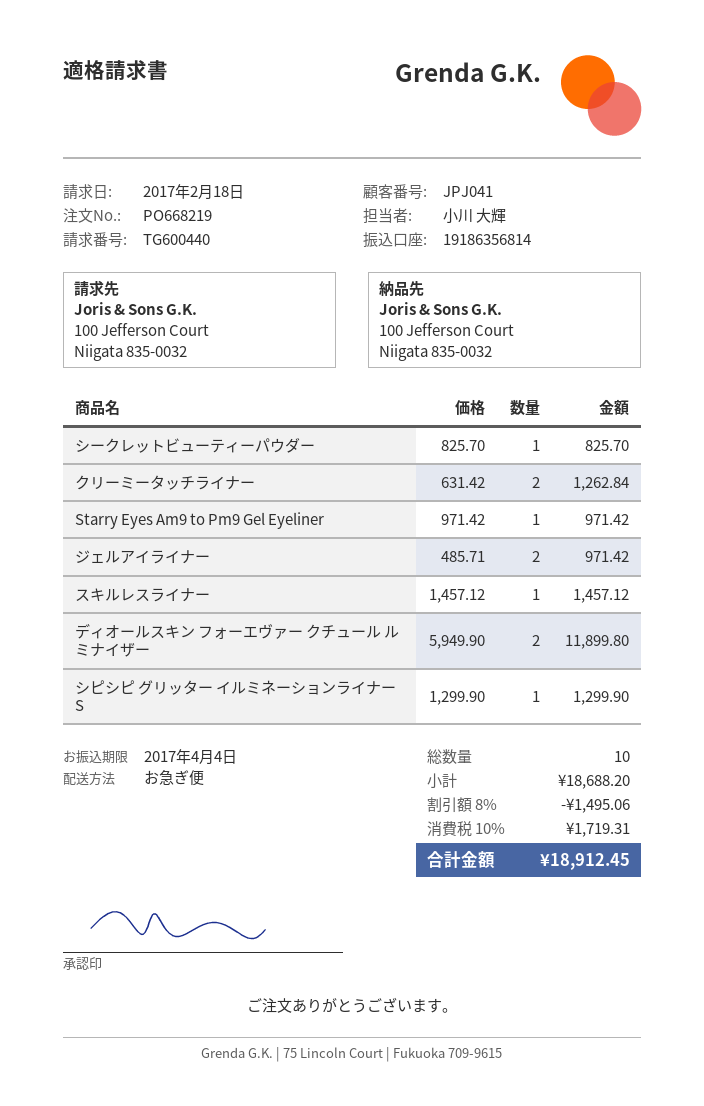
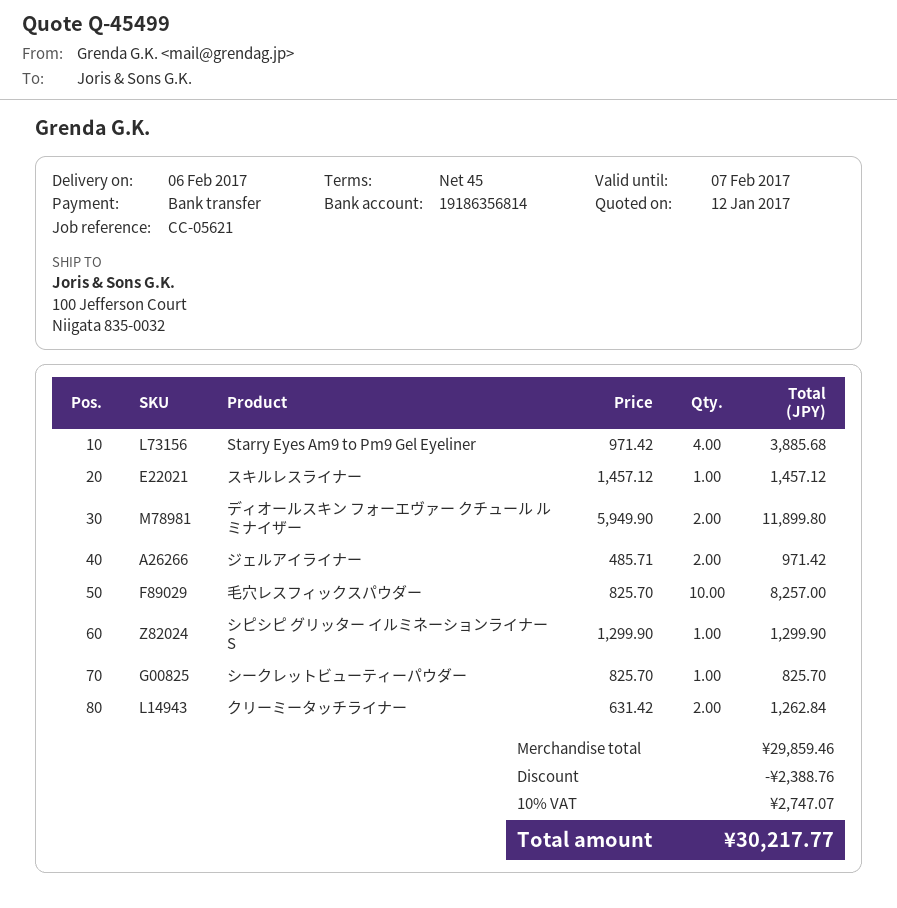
Starry Eyes Am9 to Pm9 Gel Eyeliner: 1 x 971.42 = 971.42 -> 4 x 971.42 = 3885.68
毛穴レスフィックスパウダー: none -> 10 x 825.70 = 8257.00
subtotal: 18688.20 -> 29859.46
discount: 1495.06 -> 2388.76
tax: 10% = 1719.31 -> 10% = 2747.07
total: 18912.45 -> 30217.77

